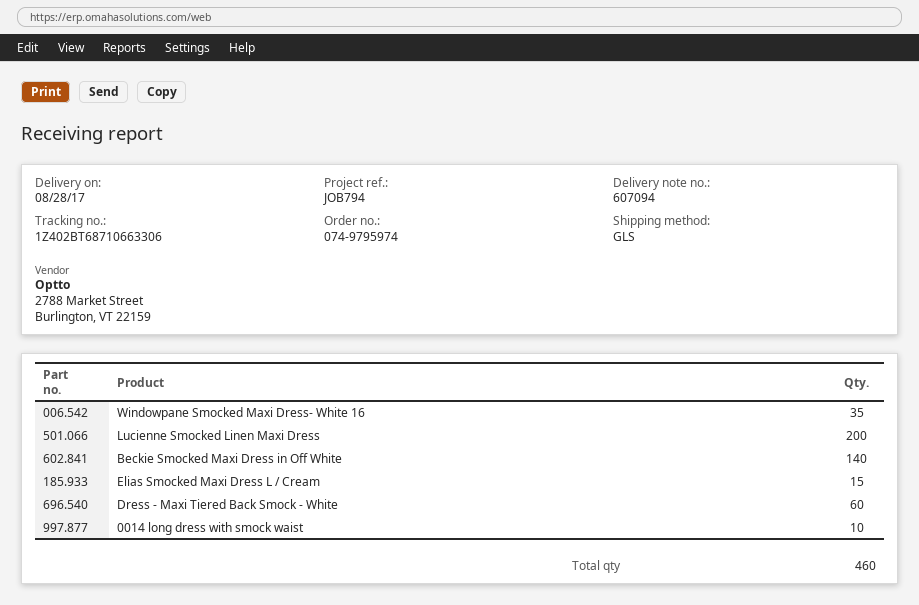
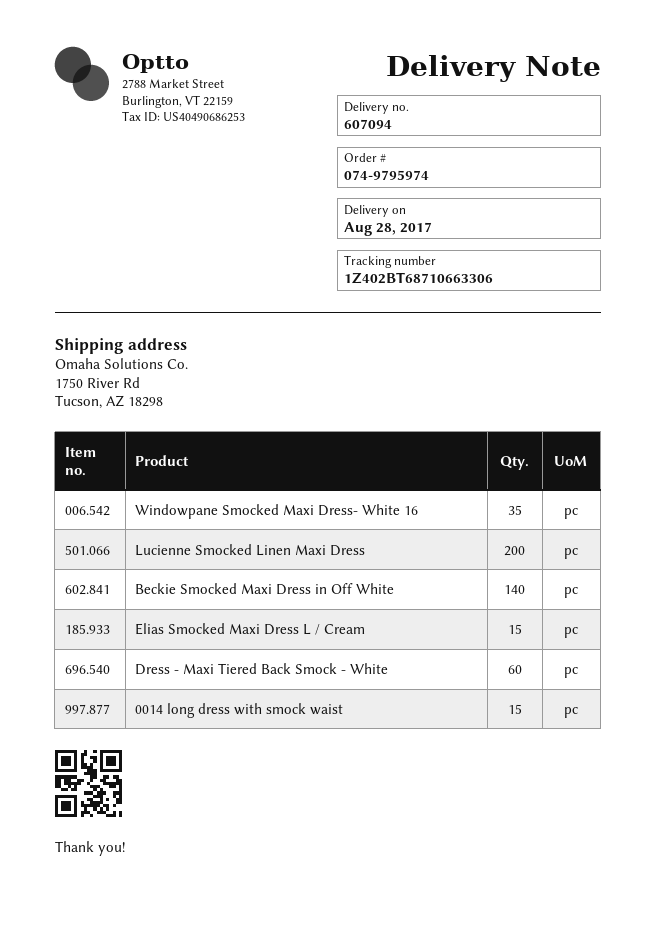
0014 long dress with smock waist: 10 -> 15

